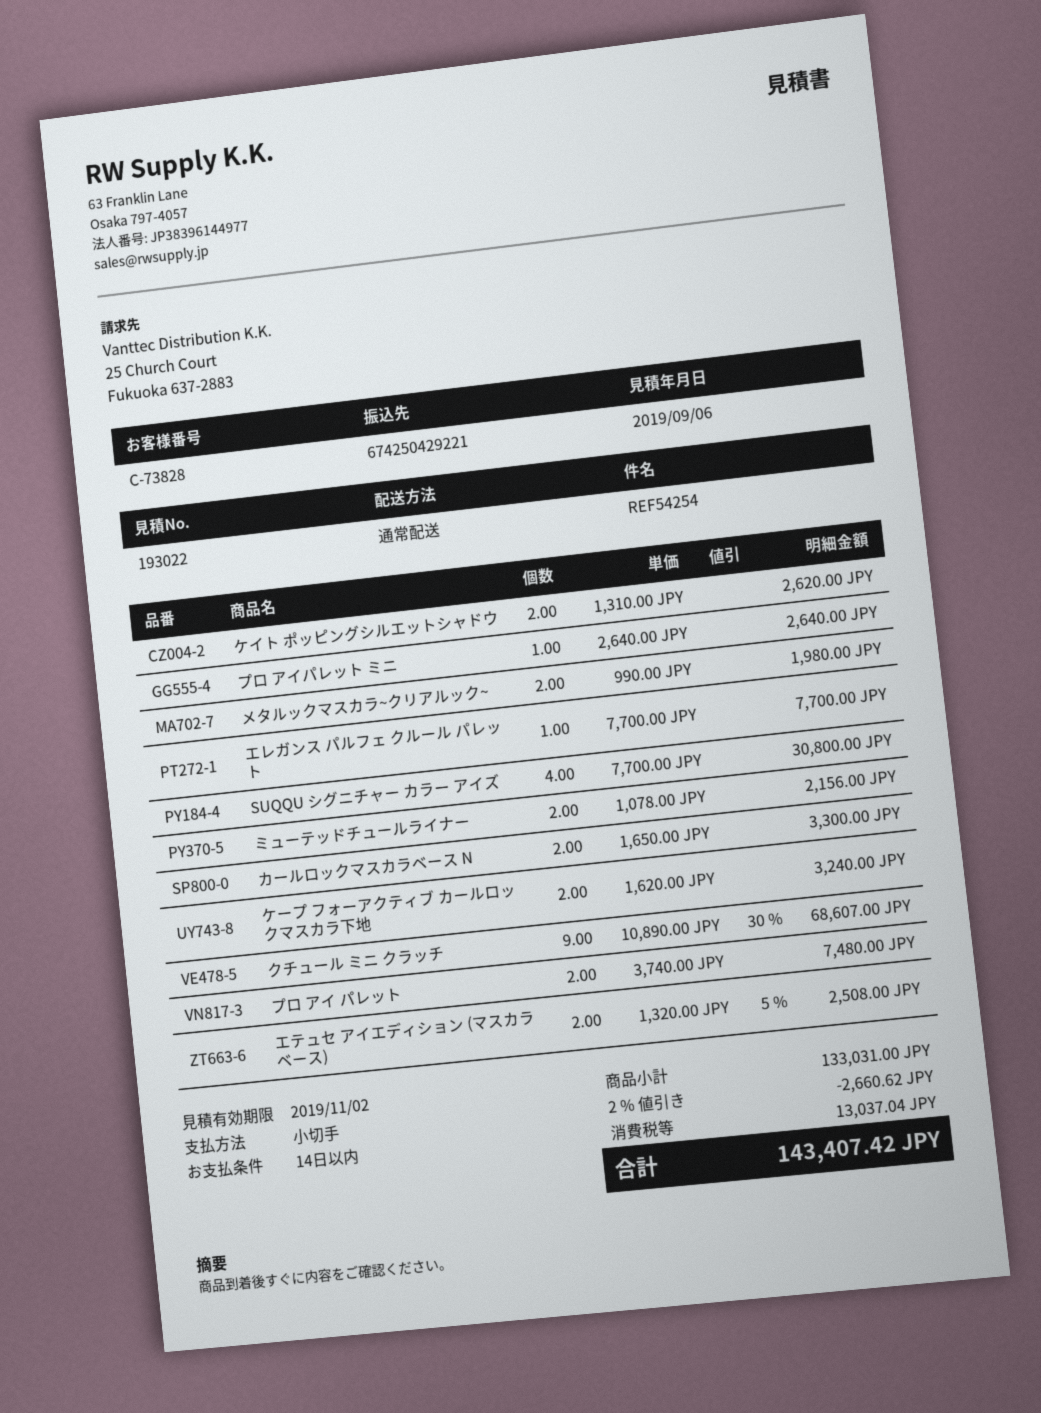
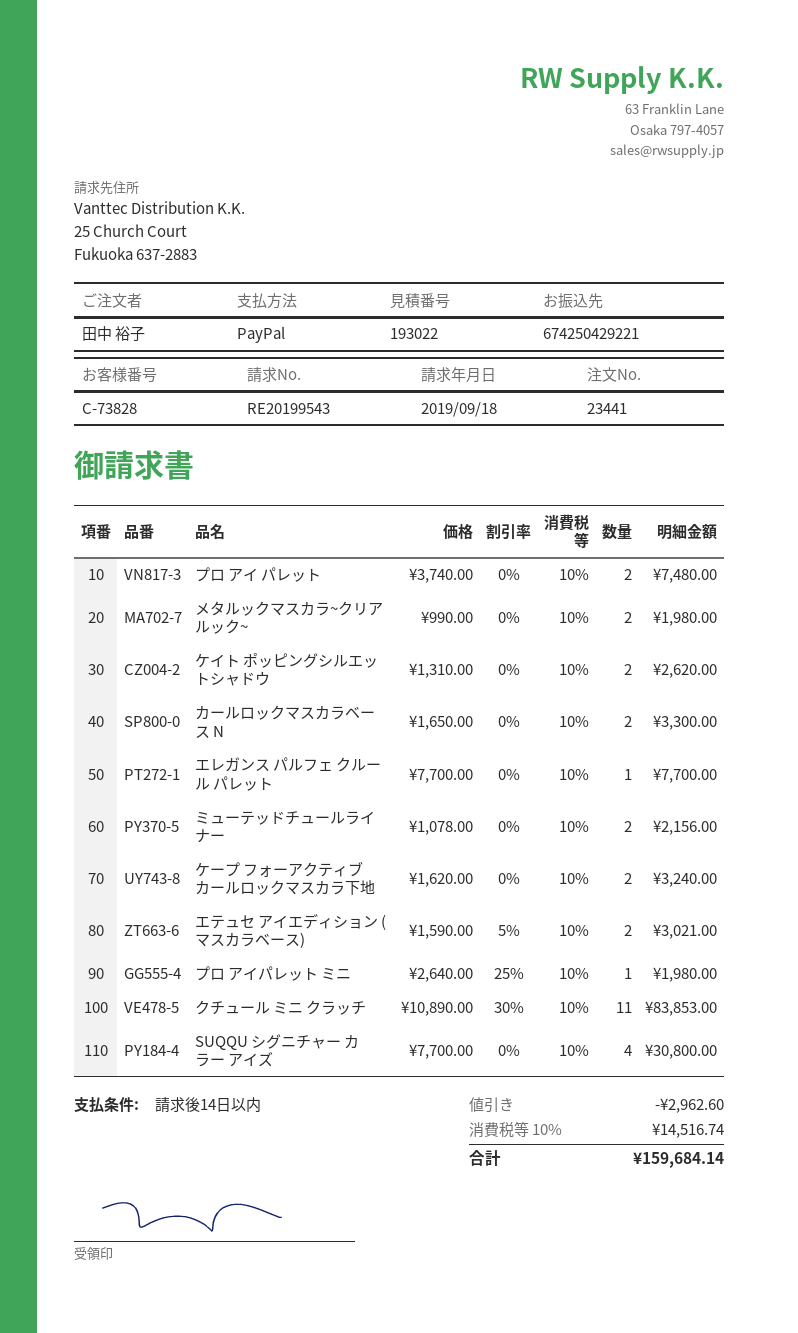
payment method: cheque -> PayPal
プロ アイパレット ミニ: 1 x 2640.00 = 2640.00 -> 1 x 2640.00 - 25% = 1980.00
クチュール ミニ クラッチ: 9 x 10890.00 - 30% = 68607.00 -> 11 x 10890.00 - 30% = 83853.00
エテュセ アイエディション (マスカラベース): 2 x 1320.00 - 5% = 2508.00 -> 2 x 1590.00 - 5% = 3021.00
discount: 2660.62 -> 2962.60
tax: 13037.04 -> 14516.74
total: 143407.42 -> 159684.14

